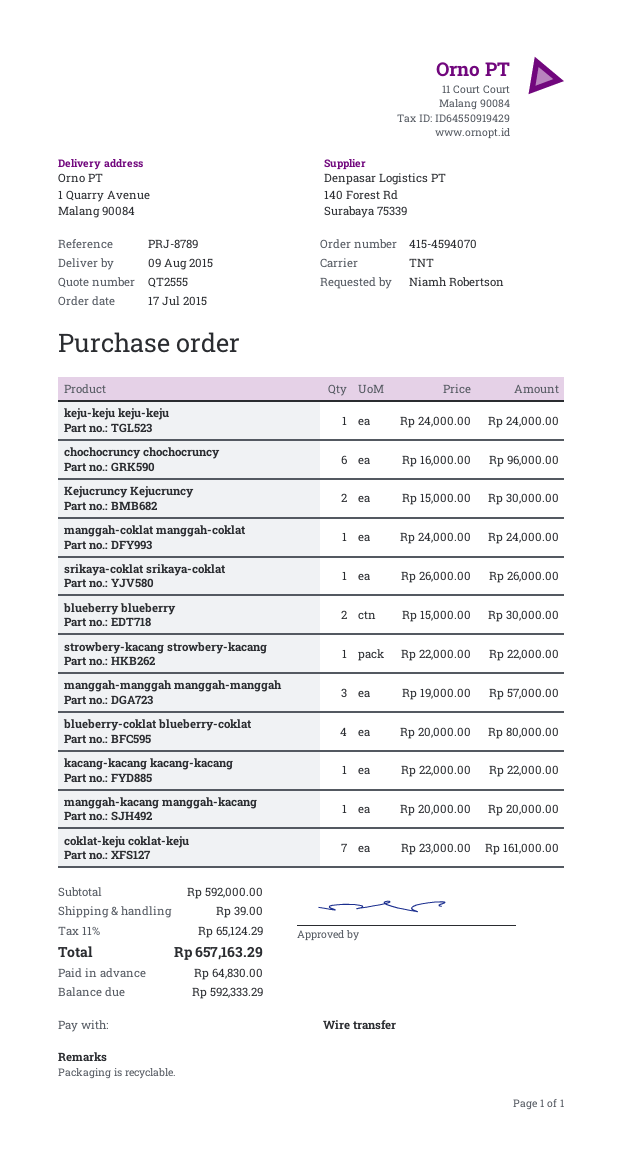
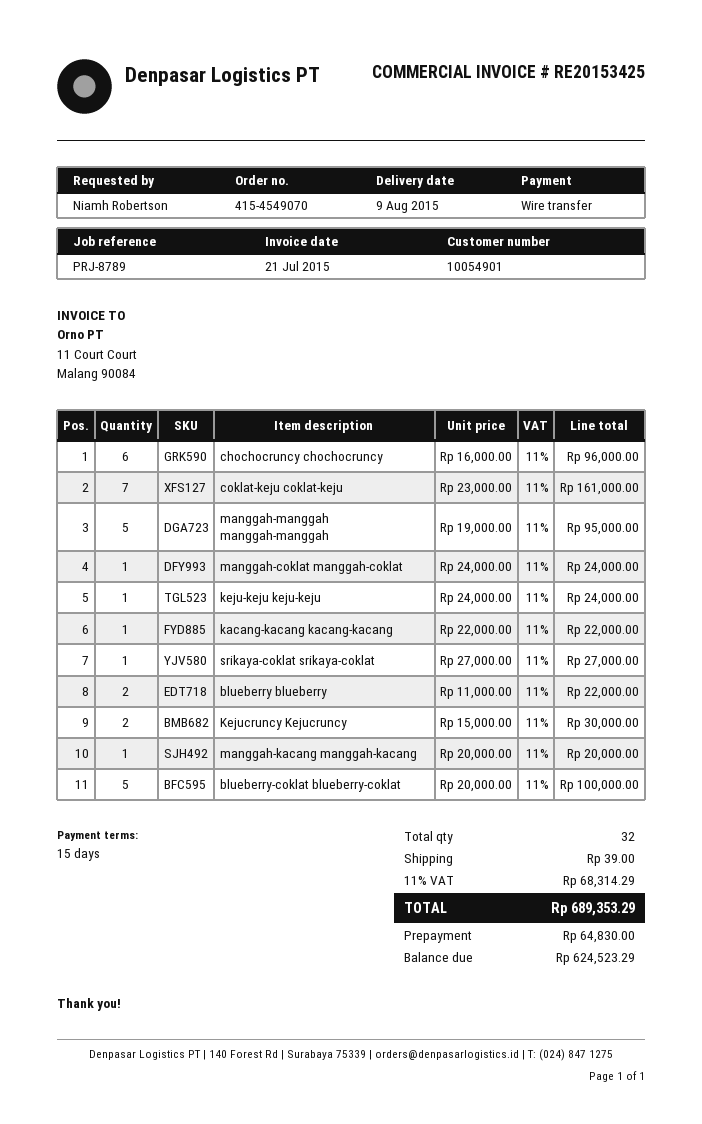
order number: 415-4594070 -> 415-4549070
srikaya-coklat srikaya-coklat: 1 x 26000.00 = 26000.00 -> 1 x 27000.00 = 27000.00
blueberry blueberry: 2 x 15000.00 = 30000.00 -> 2 x 11000.00 = 22000.00
strowbery-kacang strowbery-kacang: 1 x 22000.00 = 22000.00 -> none
manggah-manggah manggah-manggah: 3 x 19000.00 = 57000.00 -> 5 x 19000.00 = 95000.00
blueberry-coklat blueberry-coklat: 4 x 20000.00 = 80000.00 -> 5 x 20000.00 = 100000.00
tax: 11% = 65124.29 -> 11% = 68314.29
total: 657163.29 -> 689353.29
balance: 592333.29 -> 624523.29

